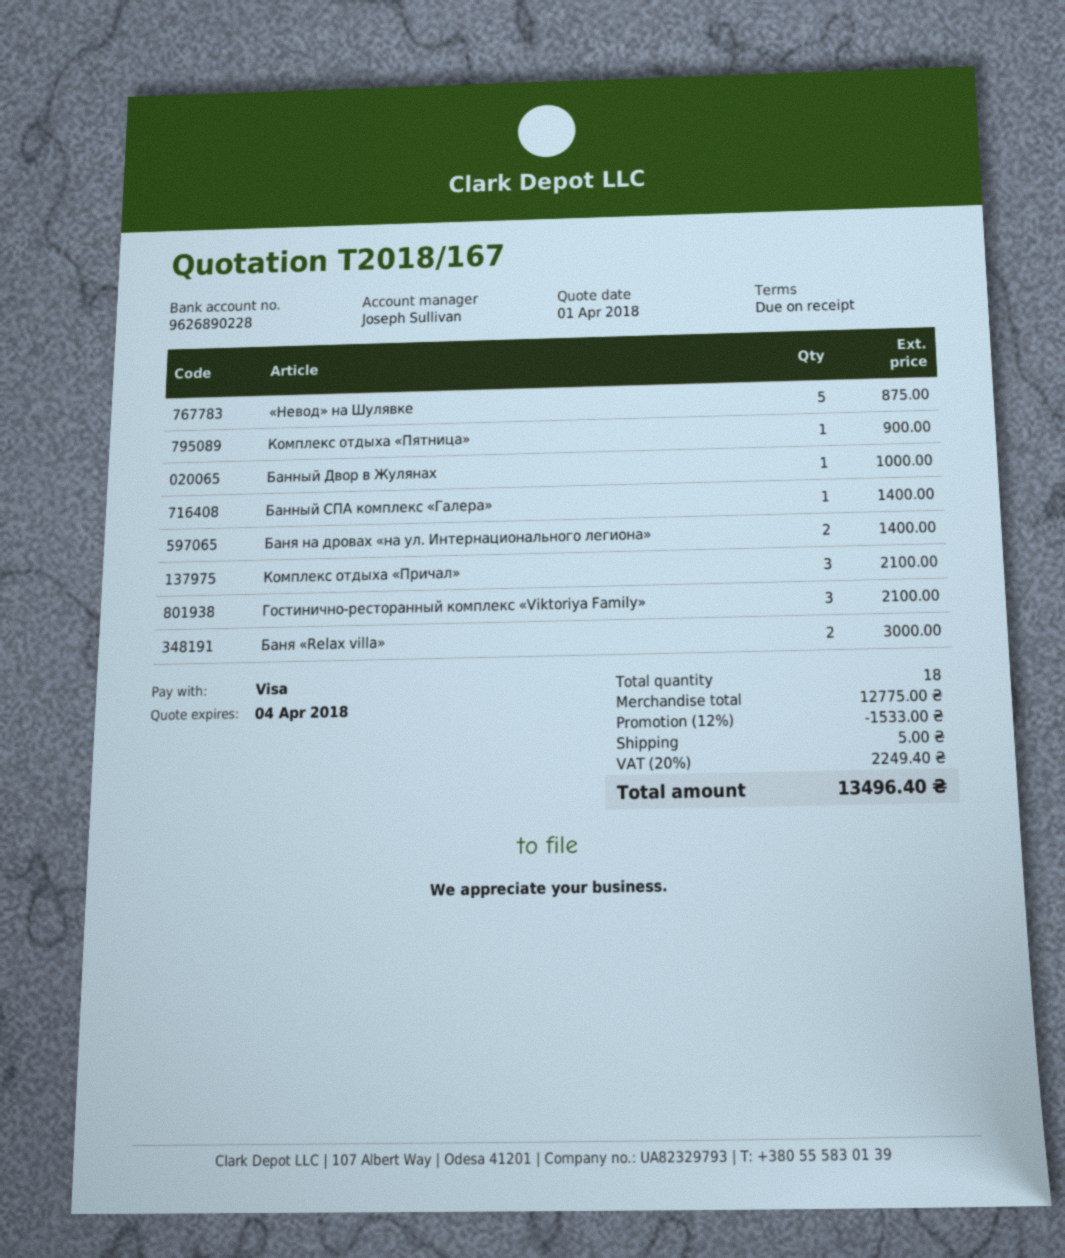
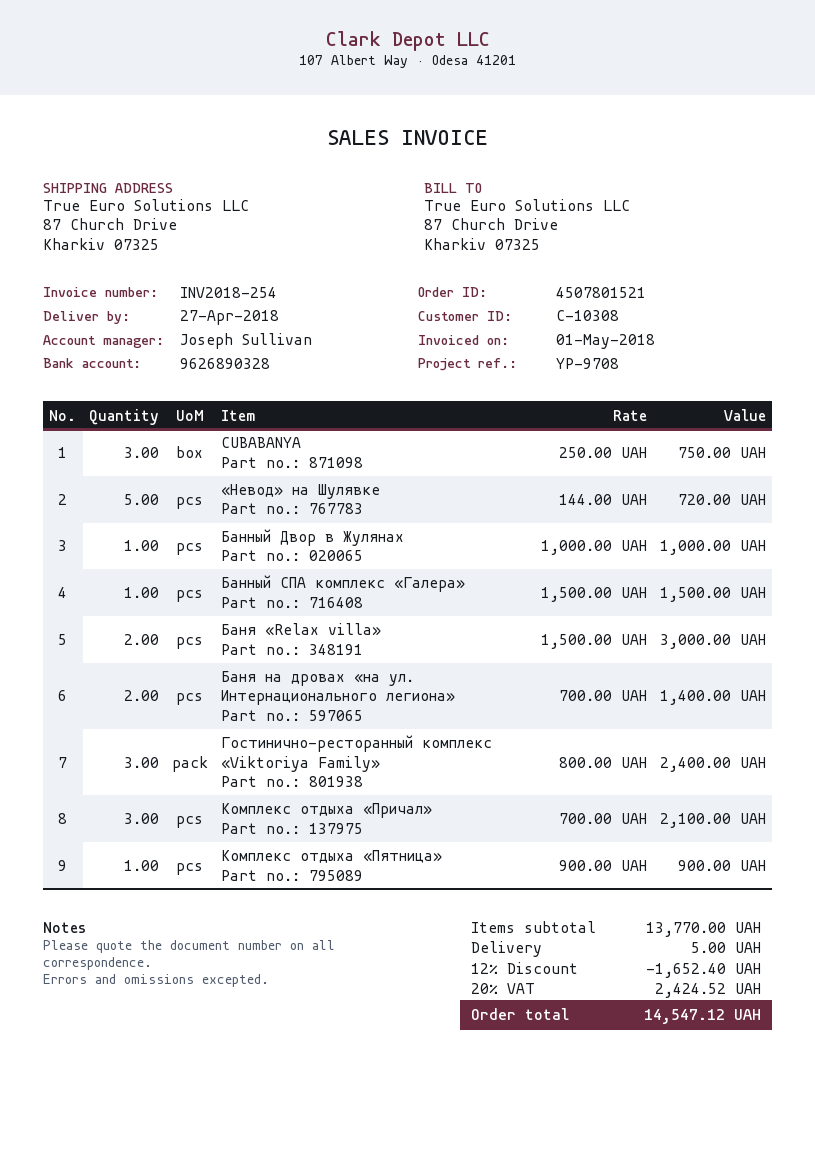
bank account: 9626890228 -> 9626890328
«Невод» на Шулявке: 5 for 875.00 -> 5 for 720.00
Банный СПА комплекс «Галера»: 1 for 1400.00 -> 1 for 1500.00
Гостинично-ресторанный комплекс «Viktoriya Family»: 3 for 2100.00 -> 3 for 2400.00
CUBABANYA: none -> 3 for 750.00
subtotal: 12775.00 -> 13770.00
discount: 12% = 1533.00 -> 12% = 1652.40
tax: 20% = 2249.40 -> 20% = 2424.52
total: 13496.40 -> 14547.12

